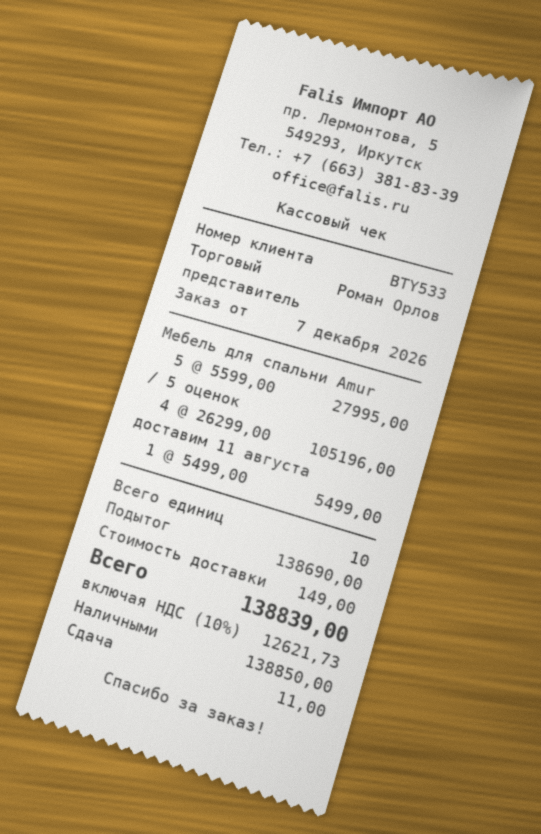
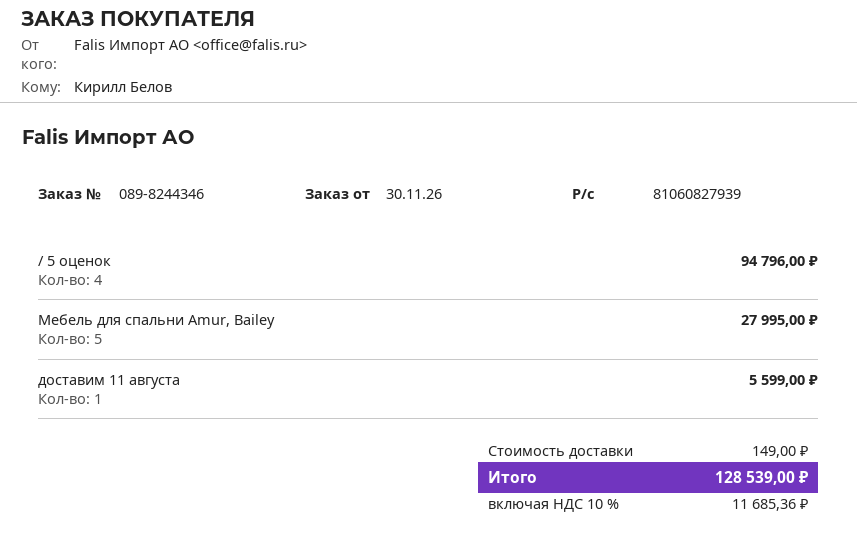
order date: 2026-12-07 -> 2026-11-30
/ 5 оценок: 4 for 105196.00 -> 4 for 94796.00
доставим 11 августа: 1 for 5499.00 -> 1 for 5599.00
tax: 10% = 12621.73 -> 10% = 11685.36
total: 138839.00 -> 128539.00

